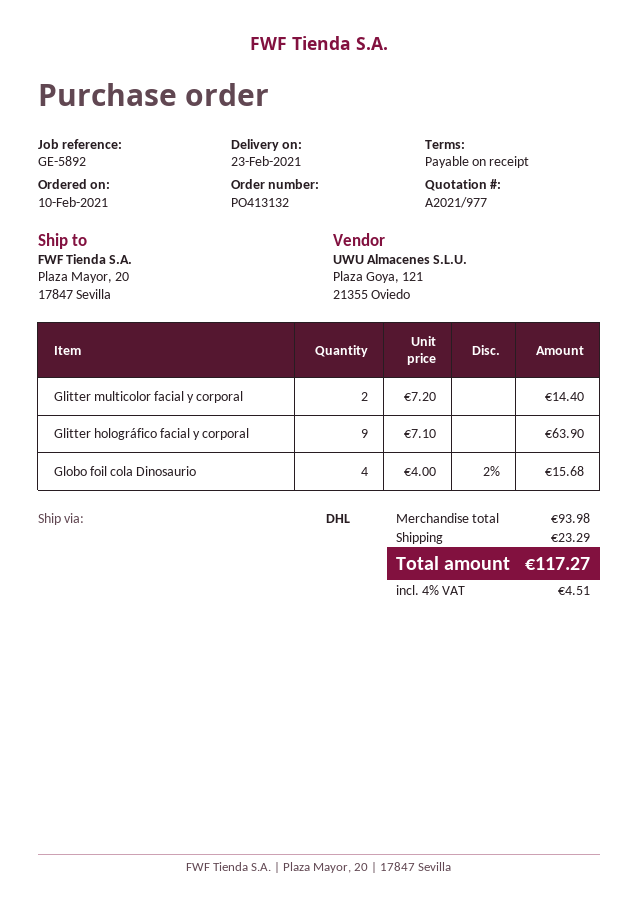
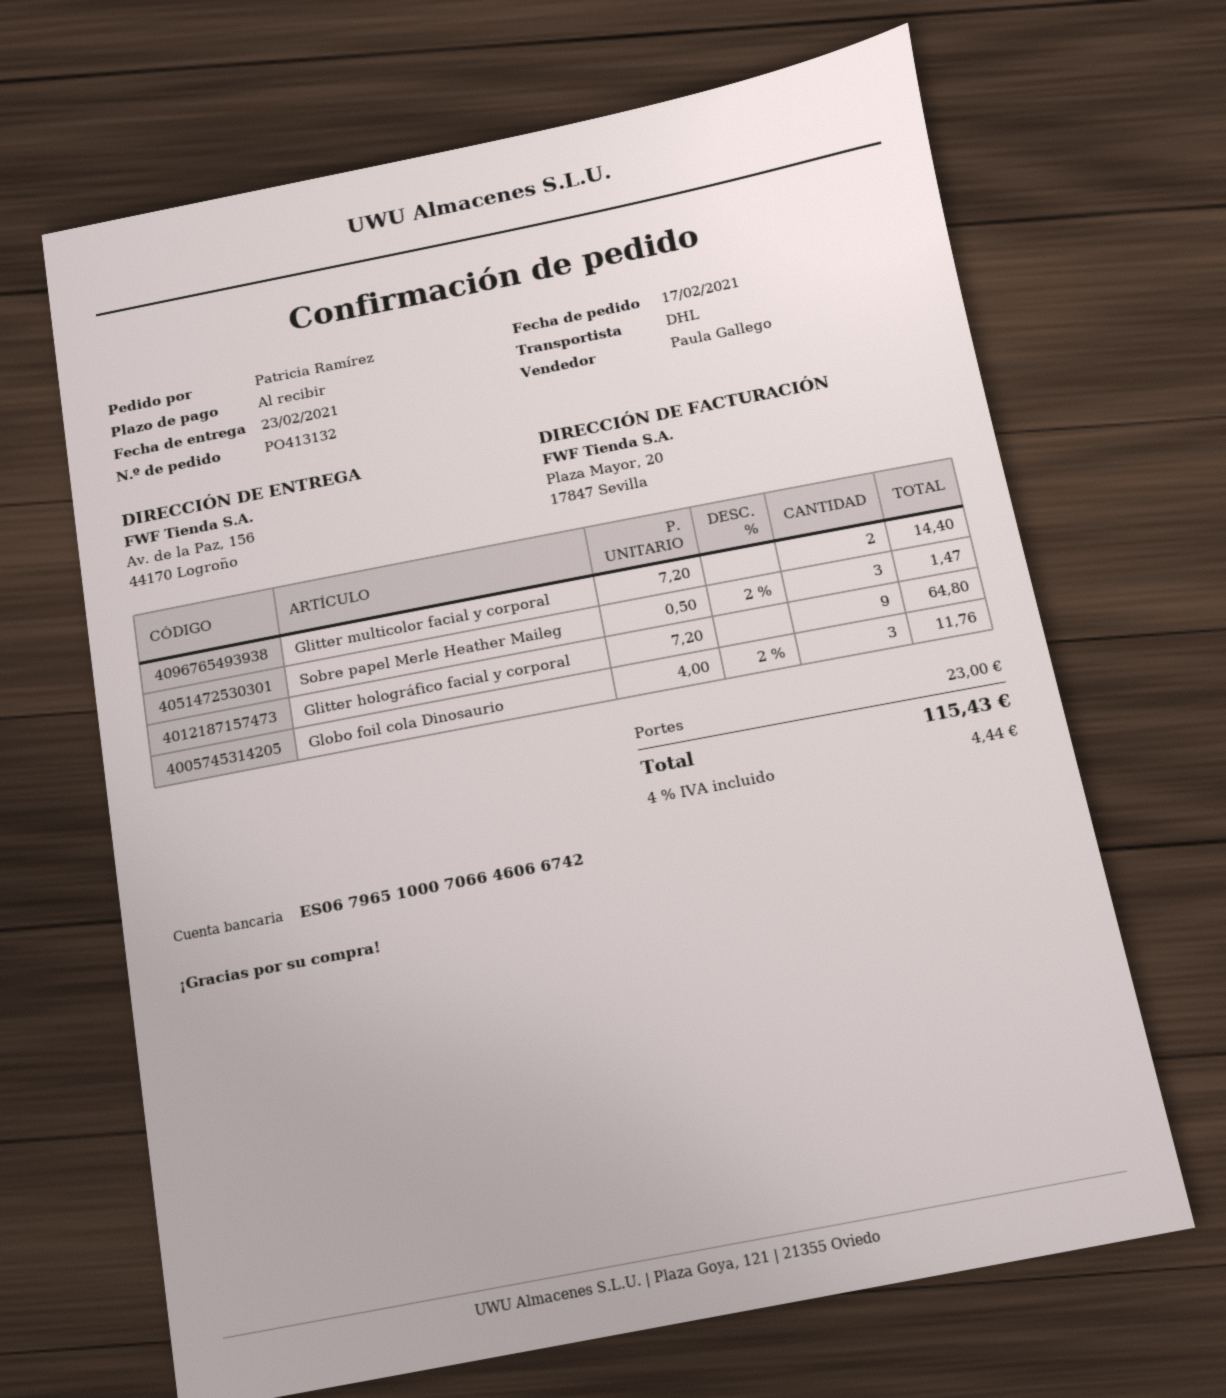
order date: 2021-02-10 -> 2021-02-17
ship to: Plaza Mayor, 20, 17847 Sevilla -> Av. de la Paz, 156, 44170 Logroño
Glitter holográfico facial y corporal: 9 x 7.10 = 63.90 -> 9 x 7.20 = 64.80
Globo foil cola Dinosaurio: 4 x 4.00 - 2% = 15.68 -> 3 x 4.00 - 2% = 11.76
Sobre papel Merle Heather Maileg: none -> 3 x 0.50 - 2% = 1.47
shipping: 23.29 -> 23.00
tax: 4% = 4.51 -> 4% = 4.44
total: 117.27 -> 115.43

